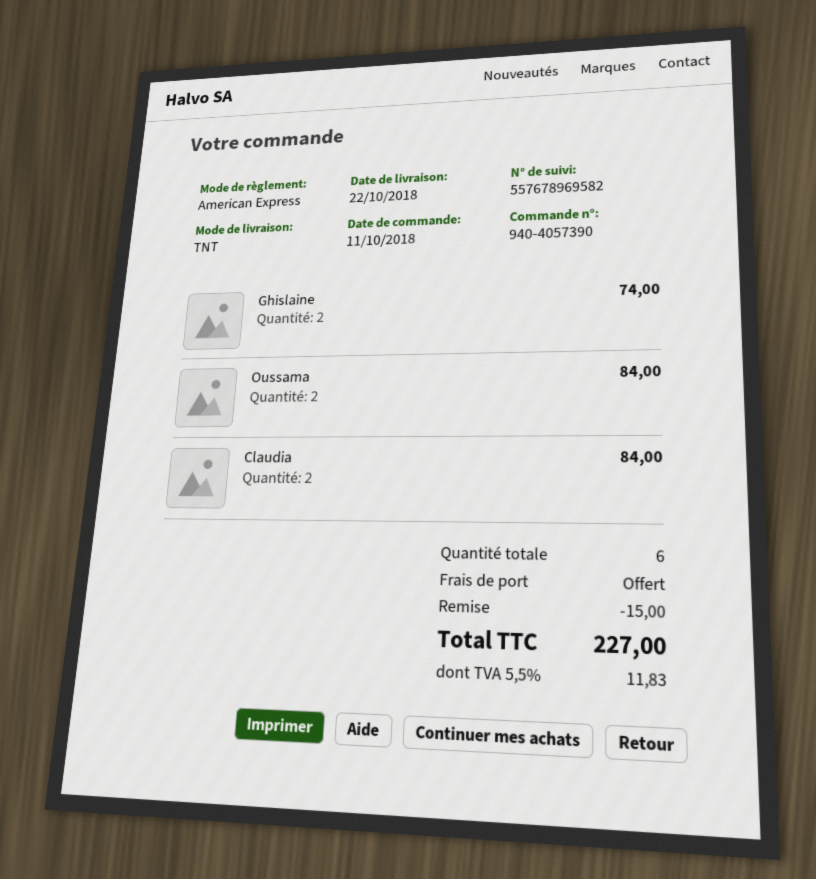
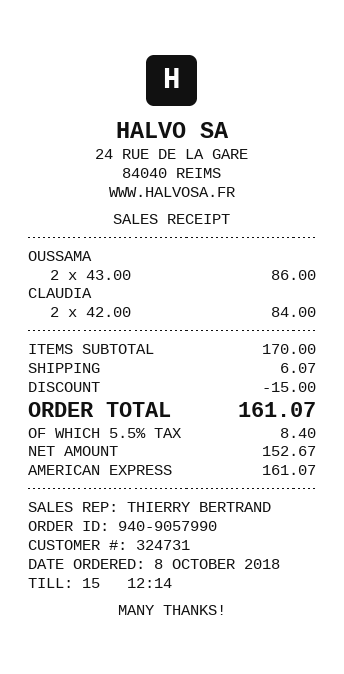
order number: 940-4057390 -> 940-9057990
order date: 2018-10-11 -> 2018-10-08
Ghislaine: 2 for 74.00 -> none
Oussama: 2 for 84.00 -> 2 for 86.00
shipping: 0.00 -> 6.07
tax: 5.5% = 11.83 -> 5.5% = 8.40
total: 227.00 -> 161.07

